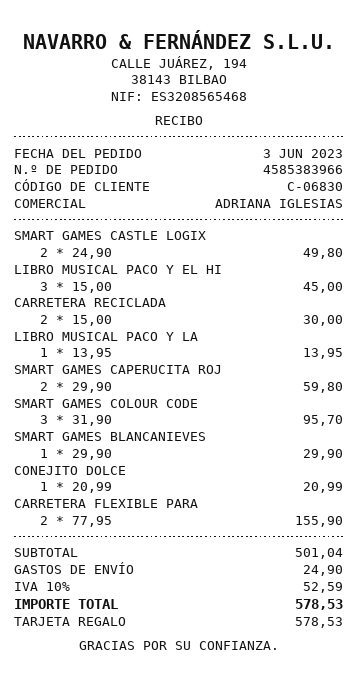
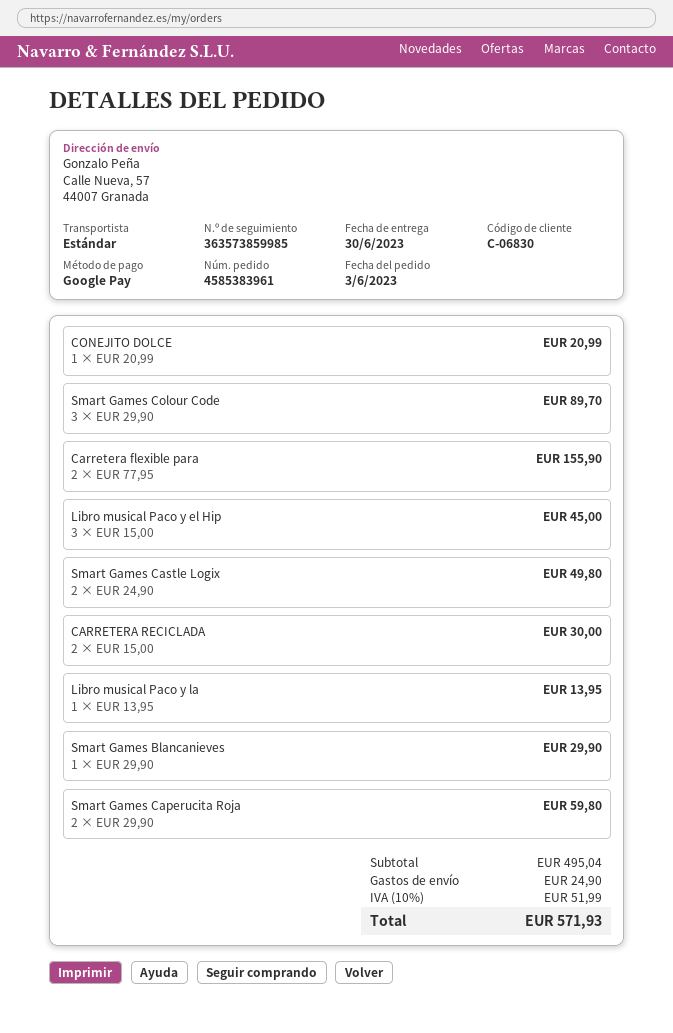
order number: 4585383966 -> 4585383961
payment method: gift card -> Google Pay
SMART GAMES COLOUR CODE: 3 x 31.90 = 95.70 -> 3 x 29.90 = 89.70
subtotal: 501.04 -> 495.04
tax: 10% = 52.59 -> 10% = 51.99
total: 578.53 -> 571.93

